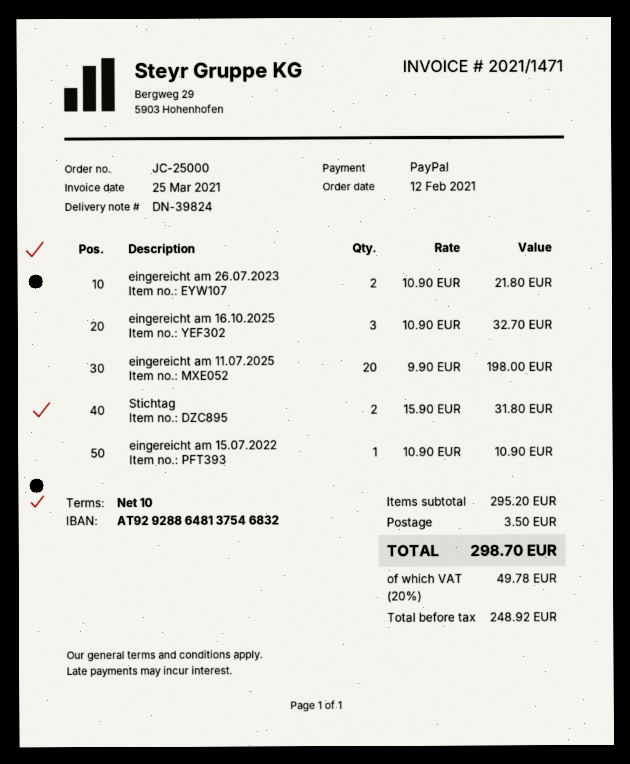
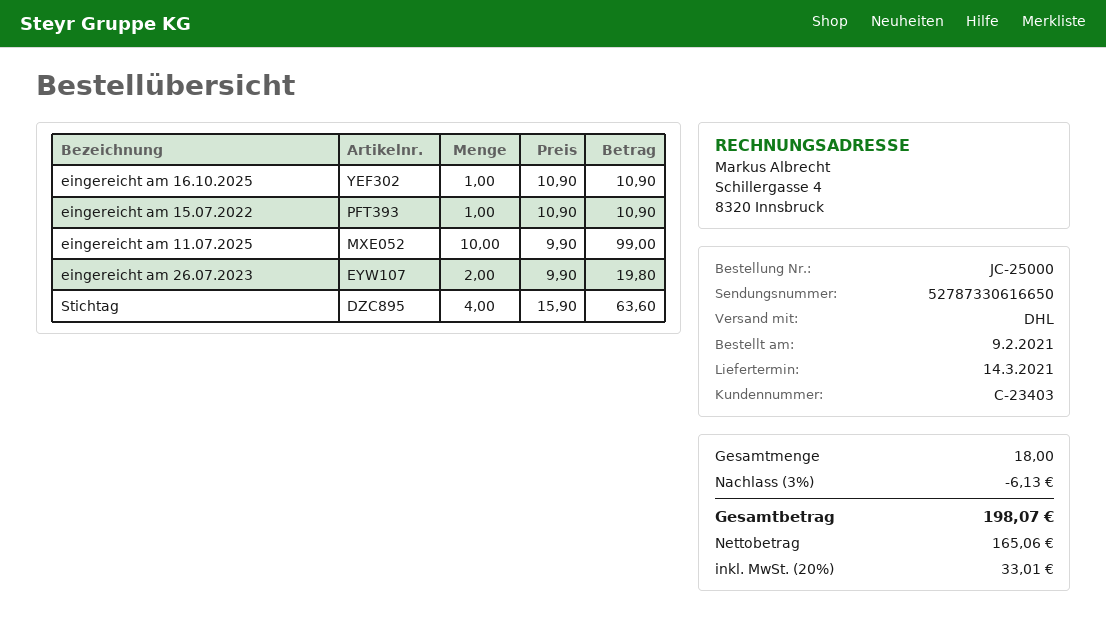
order date: 2021-02-12 -> 2021-02-09
eingereicht am 26.07.2023: 2 x 10.90 = 21.80 -> 2 x 9.90 = 19.80
eingereicht am 16.10.2025: 3 x 10.90 = 32.70 -> 1 x 10.90 = 10.90
eingereicht am 11.07.2025: 20 x 9.90 = 198.00 -> 10 x 9.90 = 99.00
Stichtag: 2 x 15.90 = 31.80 -> 4 x 15.90 = 63.60
discount: none -> 3% = 6.13
shipping: 3.50 -> none
net: 248.92 -> 165.06
tax: 20% = 49.78 -> 20% = 33.01
total: 298.70 -> 198.07

